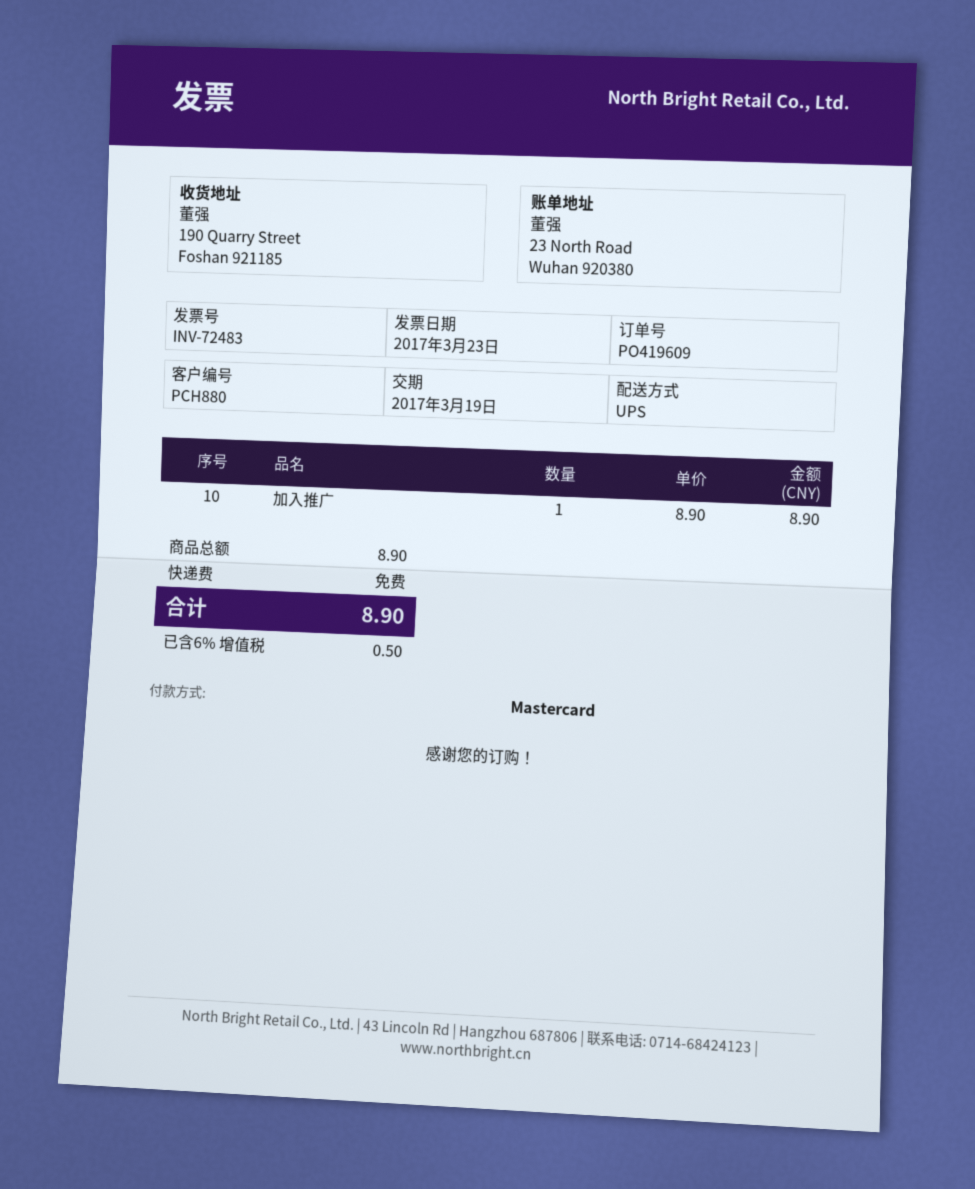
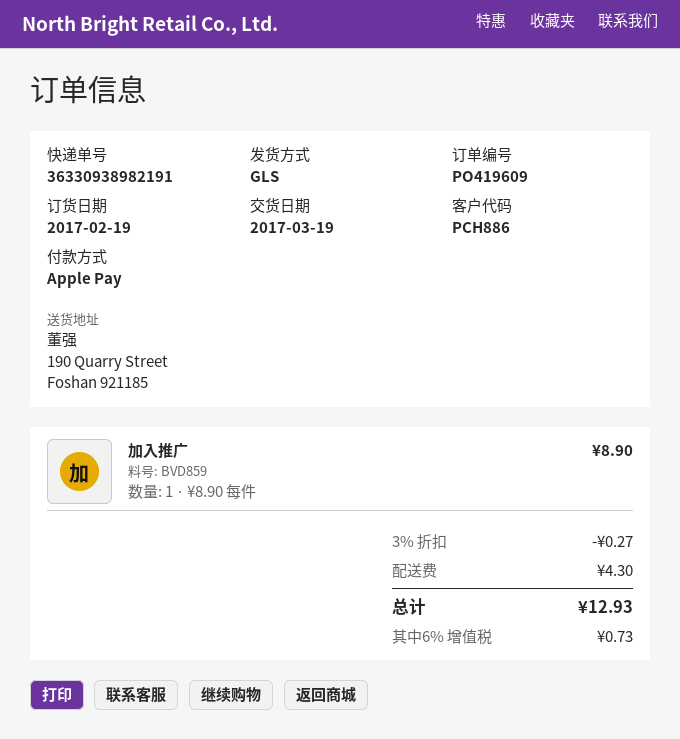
customer number: PCH880 -> PCH886
payment method: Mastercard -> Apple Pay
shipping method: UPS -> GLS
discount: none -> 3% = 0.27
shipping: 0.00 -> 4.30
tax: 6% = 0.50 -> 6% = 0.73
total: 8.90 -> 12.93

